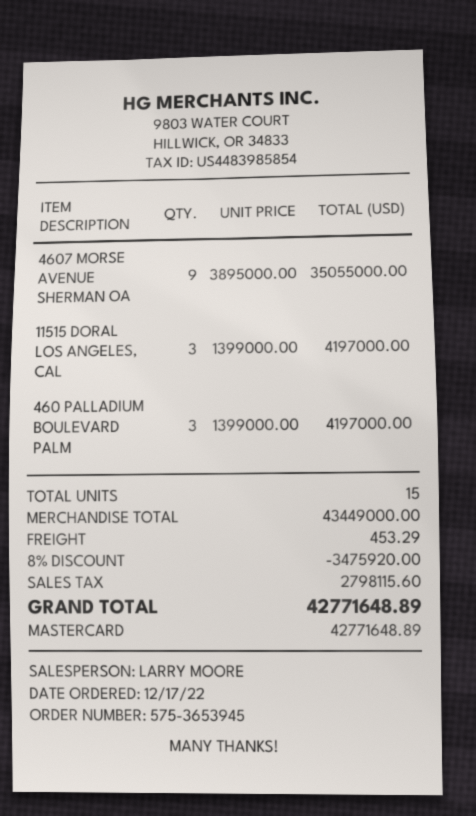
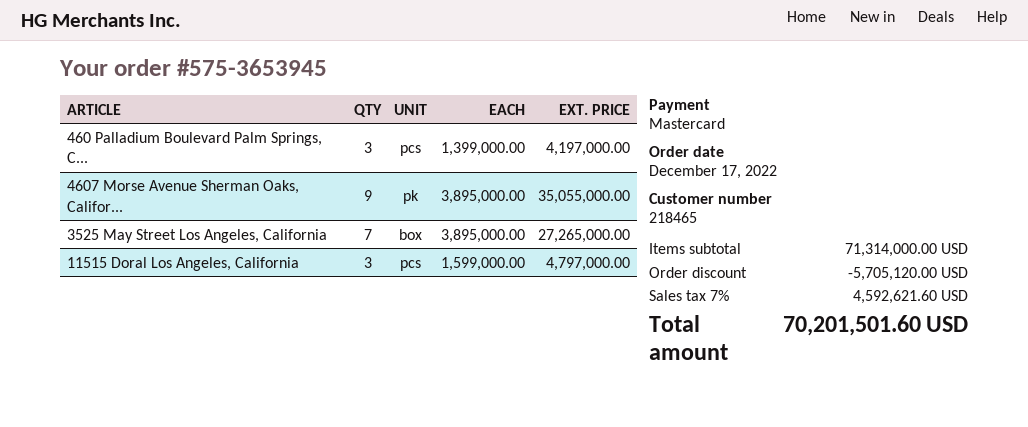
11515 DORAL LOS ANGELES, CAL: 3 x 1399000.00 = 4197000.00 -> 3 x 1599000.00 = 4797000.00
3525 May Street Los Angeles, California: none -> 7 x 3895000.00 = 27265000.00
subtotal: 43449000.00 -> 71314000.00
discount: 3475920.00 -> 5705120.00
shipping: 453.29 -> none
tax: 2798115.60 -> 4592621.60
total: 42771648.89 -> 70201501.60

